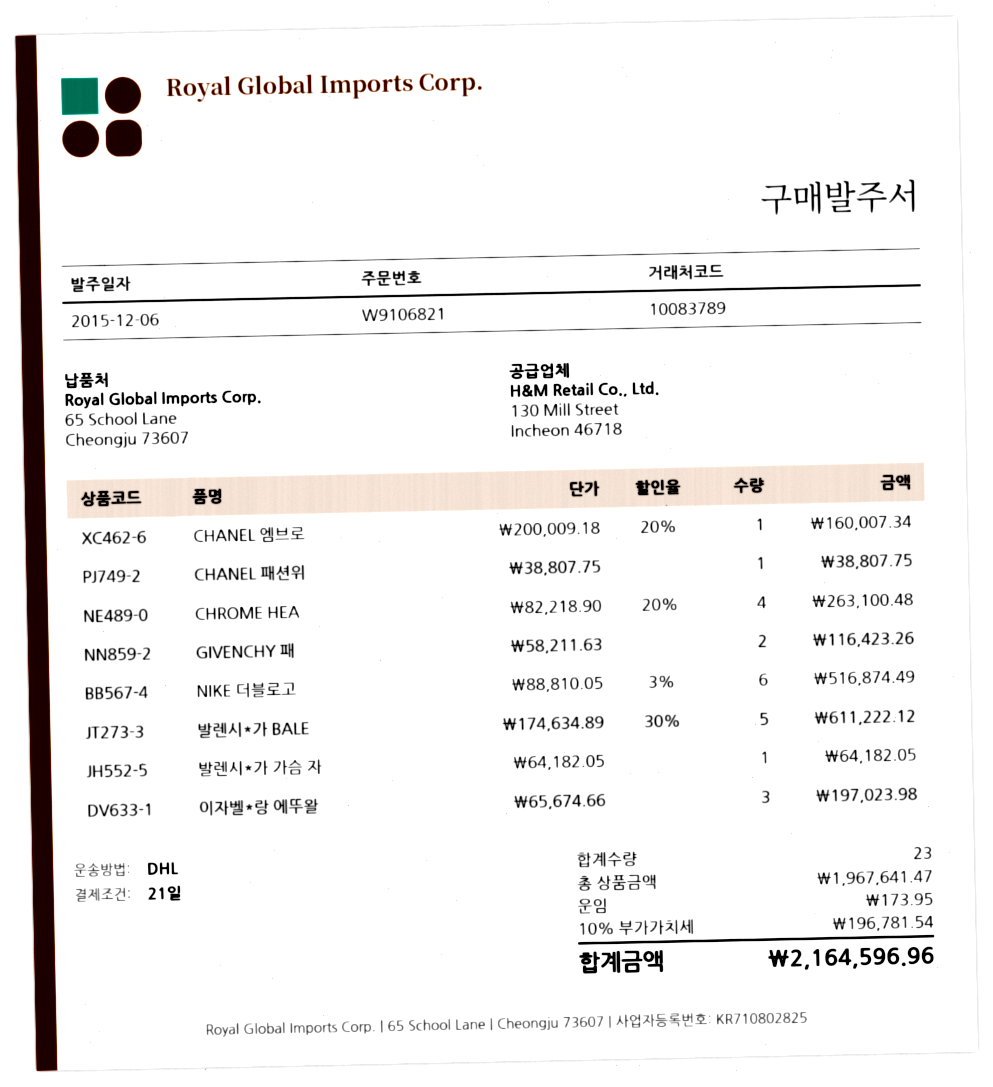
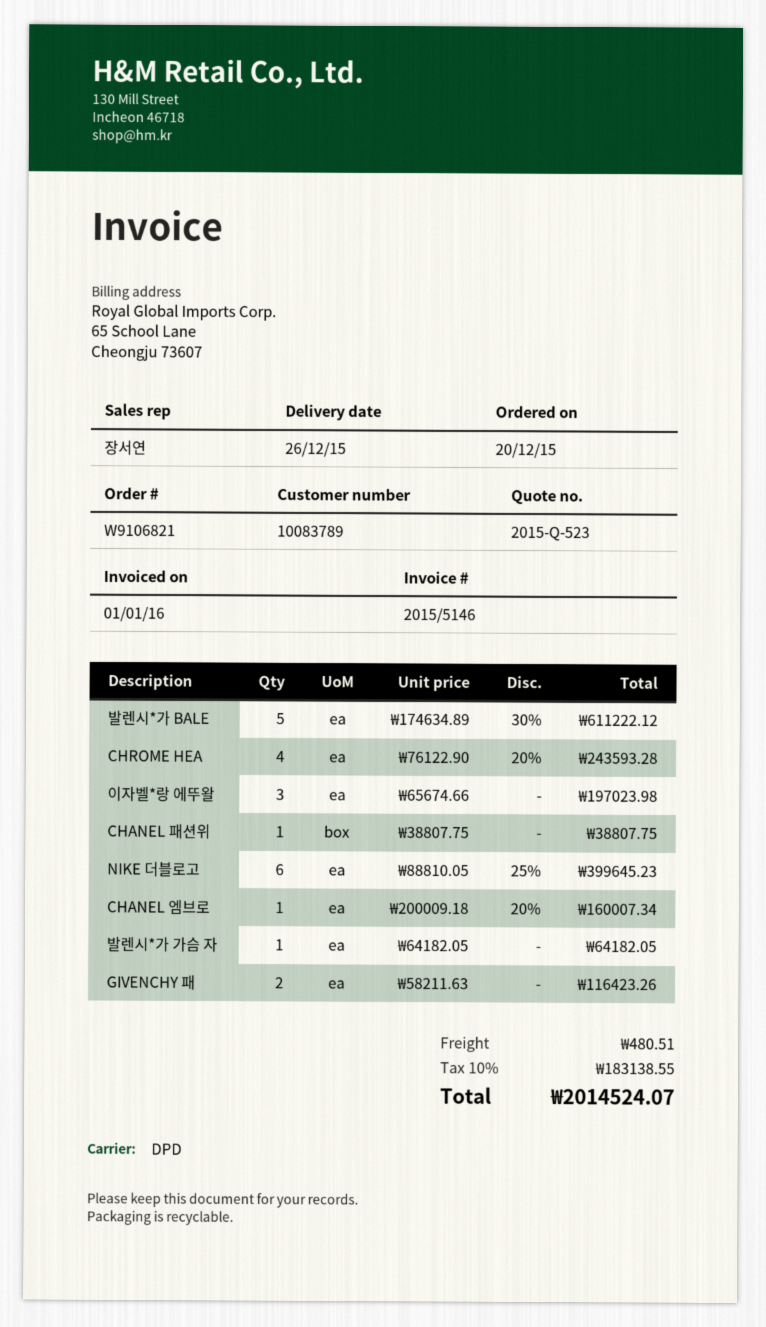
order date: 2015-12-06 -> 2015-12-20
shipping method: DHL -> DPD
CHROME HEA: 4 x 82218.90 - 20% = 263100.48 -> 4 x 76122.90 - 20% = 243593.28
NIKE 더블로고: 6 x 88810.05 - 3% = 516874.49 -> 6 x 88810.05 - 25% = 399645.23
shipping: 173.95 -> 480.51
tax: 10% = 196781.54 -> 10% = 183138.55
total: 2164596.96 -> 2014524.07

